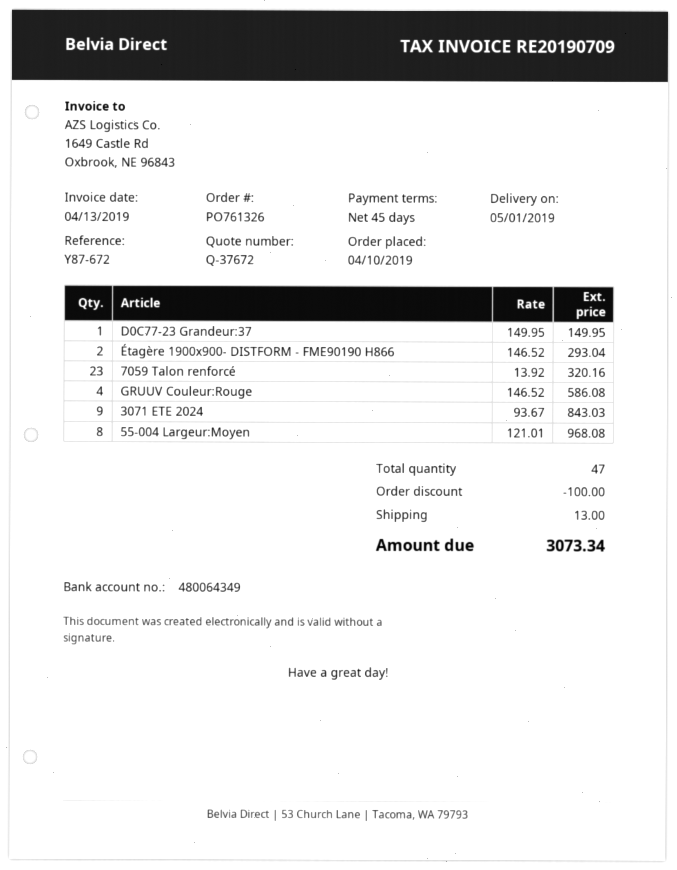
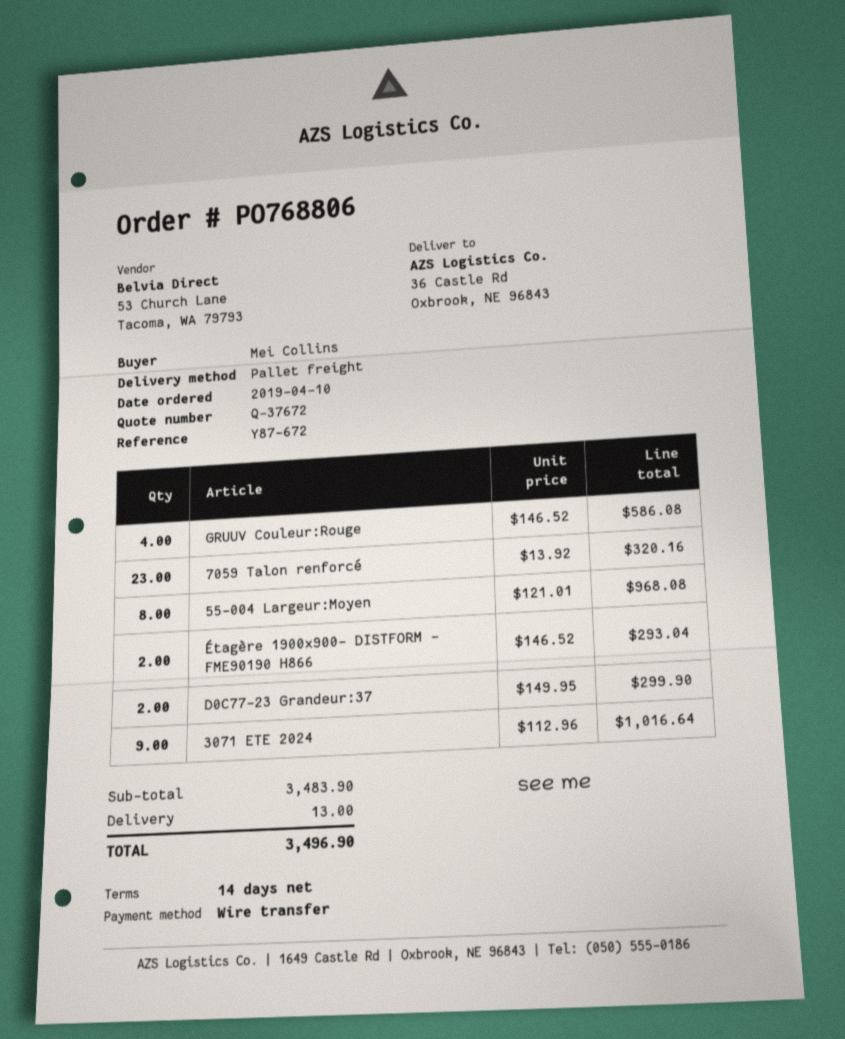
order number: PO761326 -> PO768806
payment terms: 45 days -> 14 days
D0C77-23 Grandeur:37: 1 x 149.95 = 149.95 -> 2 x 149.95 = 299.90
3071 ETE 2024: 9 x 93.67 = 843.03 -> 9 x 112.96 = 1016.64
discount: 100.00 -> none
total: 3073.34 -> 3496.90

